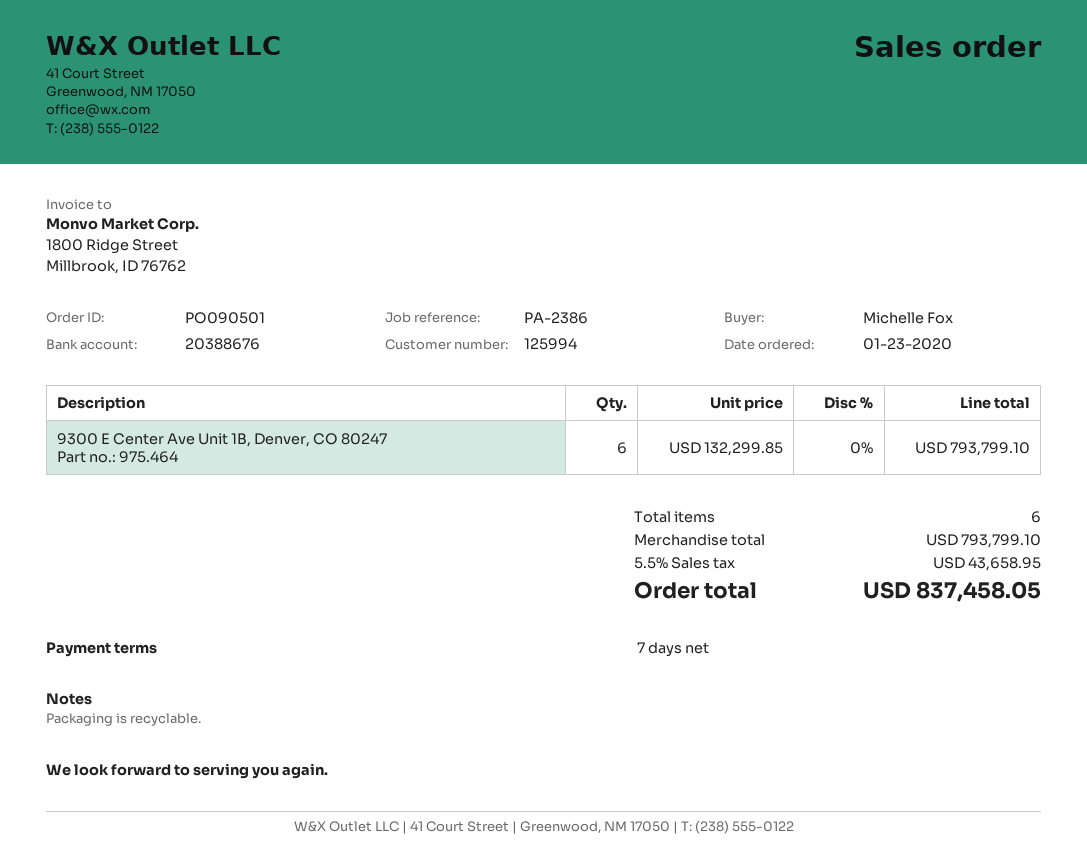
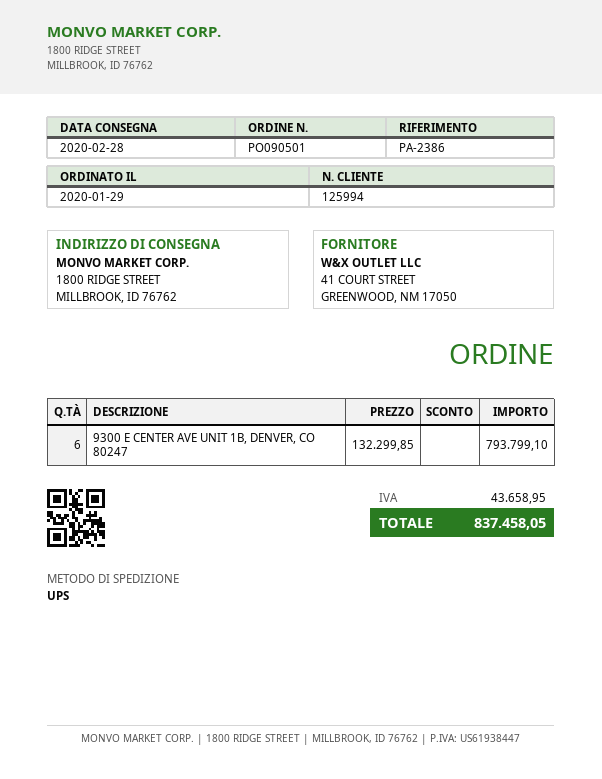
order date: 2020-01-23 -> 2020-01-29

